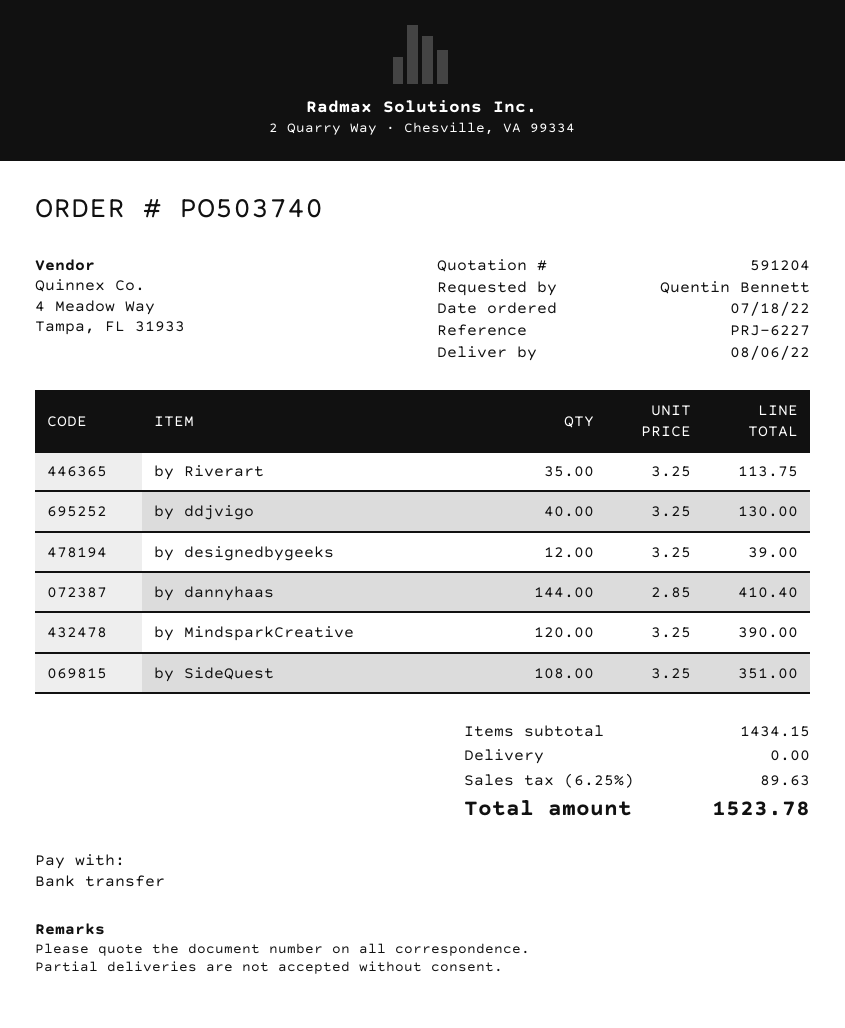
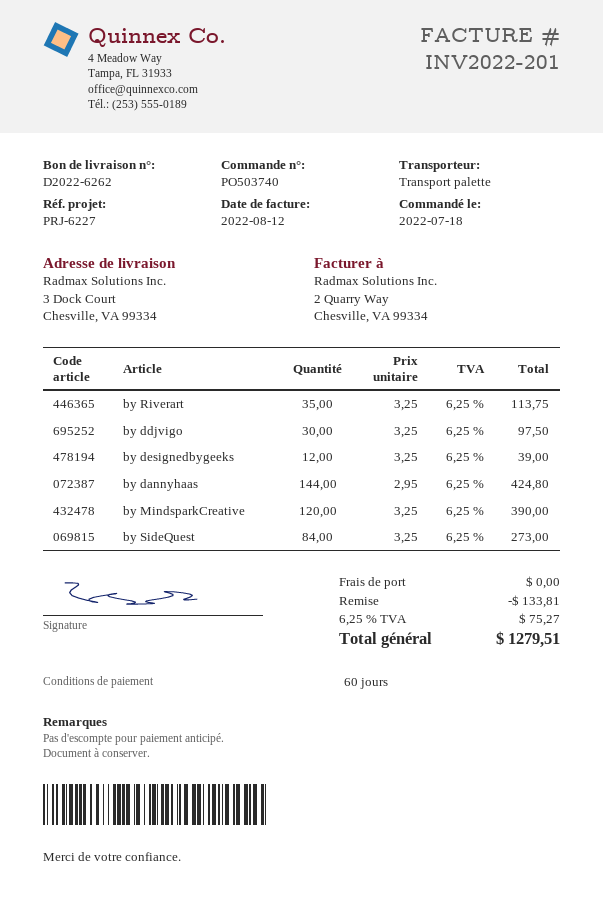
by ddjvigo: 40 x 3.25 = 130.00 -> 30 x 3.25 = 97.50
by dannyhaas: 144 x 2.85 = 410.40 -> 144 x 2.95 = 424.80
by SideQuest: 108 x 3.25 = 351.00 -> 84 x 3.25 = 273.00
discount: none -> 133.81
tax: 6.25% = 89.63 -> 6.25% = 75.27
total: 1523.78 -> 1279.51

